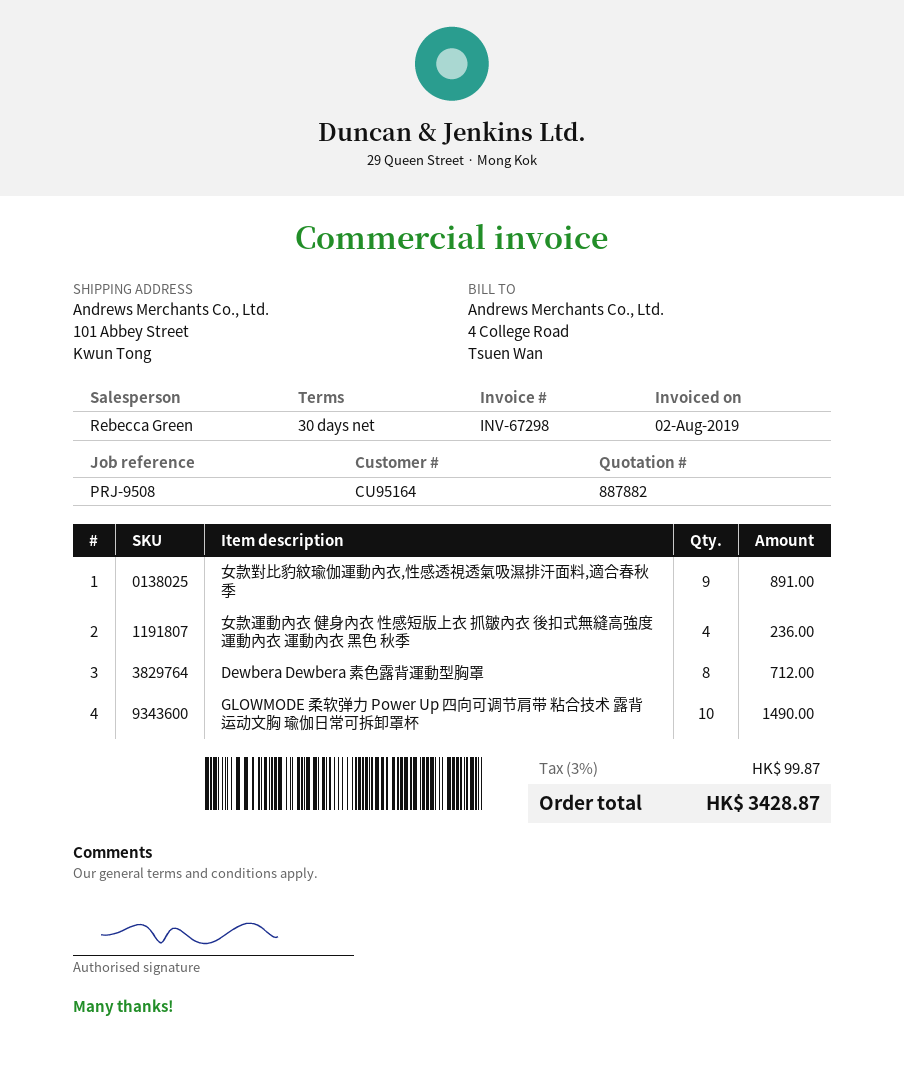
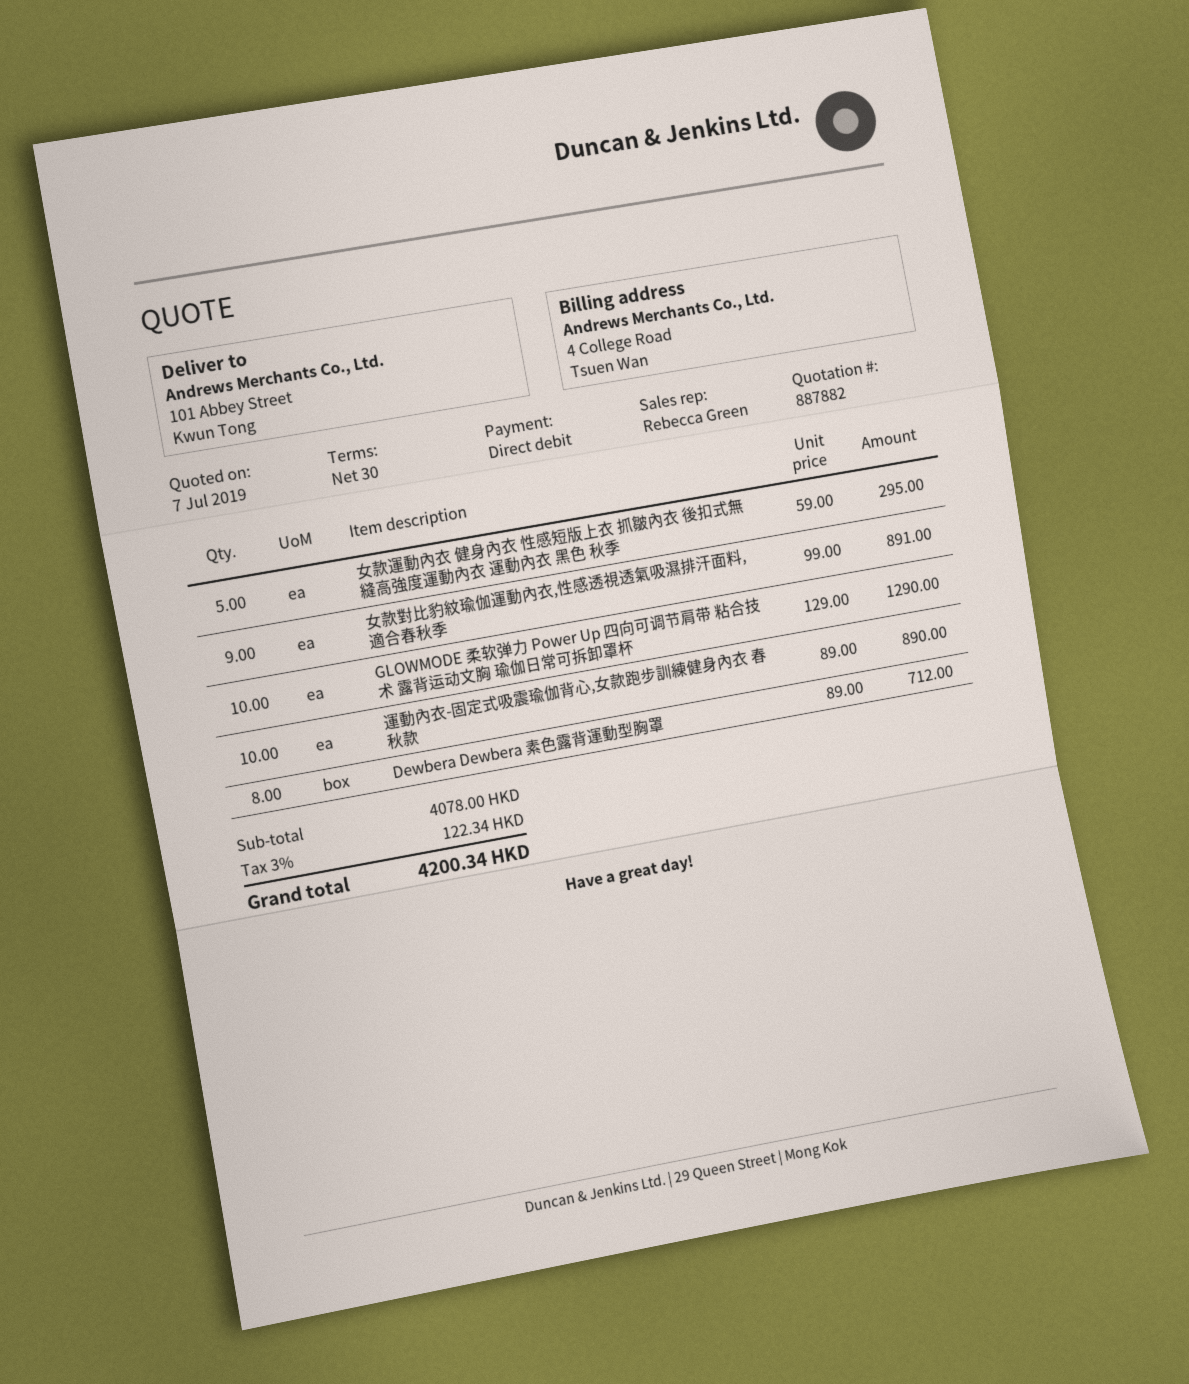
女款運動內衣 健身內衣 性感短版上衣 抓皺內衣 後扣式無縫高強度運動內衣 運動內衣 黑色 秋季: 4 for 236.00 -> 5 for 295.00
GLOWMODE 柔软弹力 Power Up 四向可调节肩带 粘合技术 露背运动文胸 瑜伽日常可拆卸罩杯: 10 for 1490.00 -> 10 for 1290.00
運動內衣-固定式吸震瑜伽背心,女款跑步訓練健身內衣 春秋款: none -> 10 for 890.00
tax: 3% = 99.87 -> 3% = 122.34
total: 3428.87 -> 4200.34

